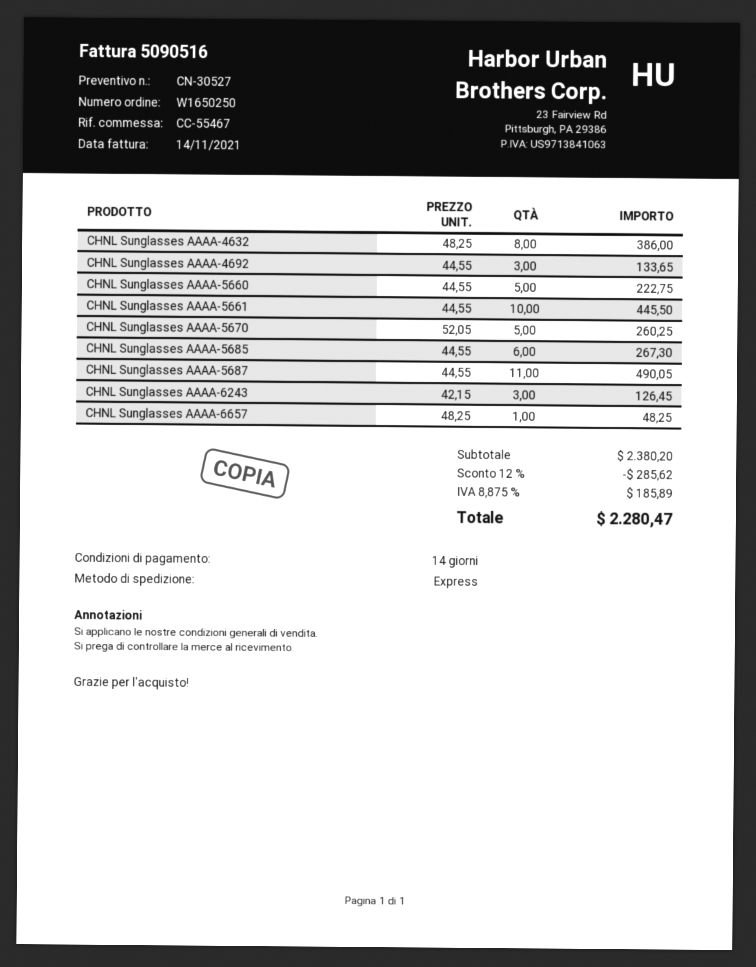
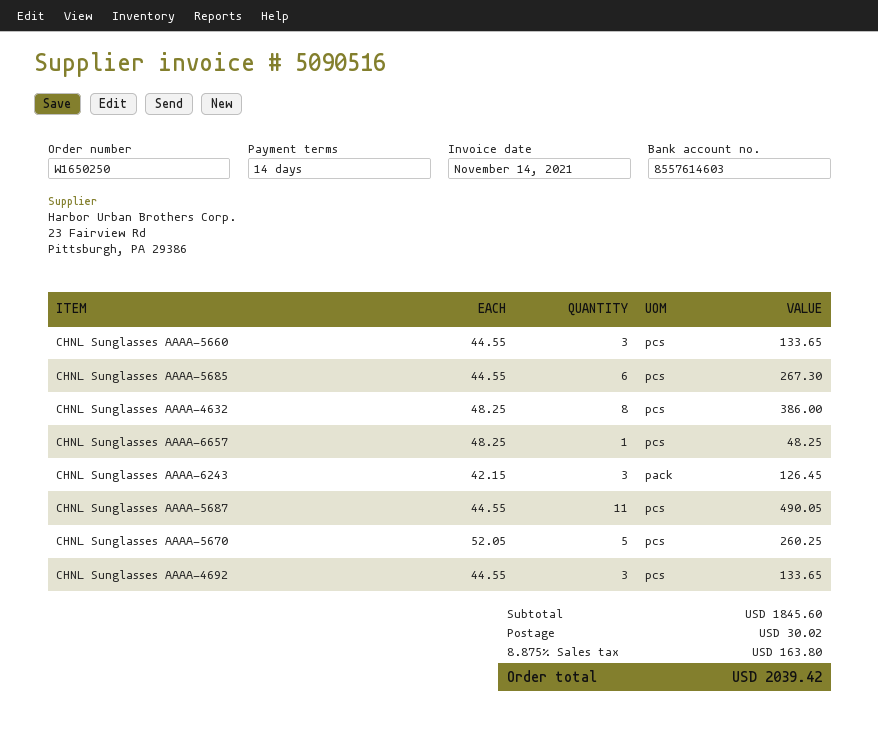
CHNL Sunglasses AAAA-5660: 5 x 44.55 = 222.75 -> 3 x 44.55 = 133.65
CHNL Sunglasses AAAA-5661: 10 x 44.55 = 445.50 -> none
subtotal: 2380.20 -> 1845.60
discount: 12% = 285.62 -> none
shipping: none -> 30.02
tax: 8.875% = 185.89 -> 8.875% = 163.80
total: 2280.47 -> 2039.42

